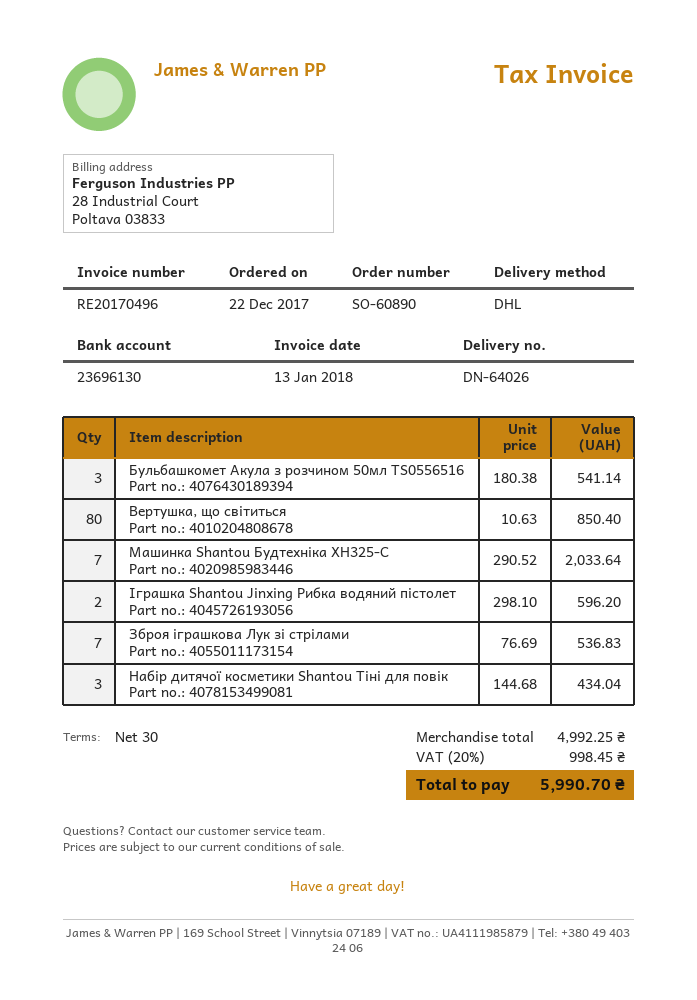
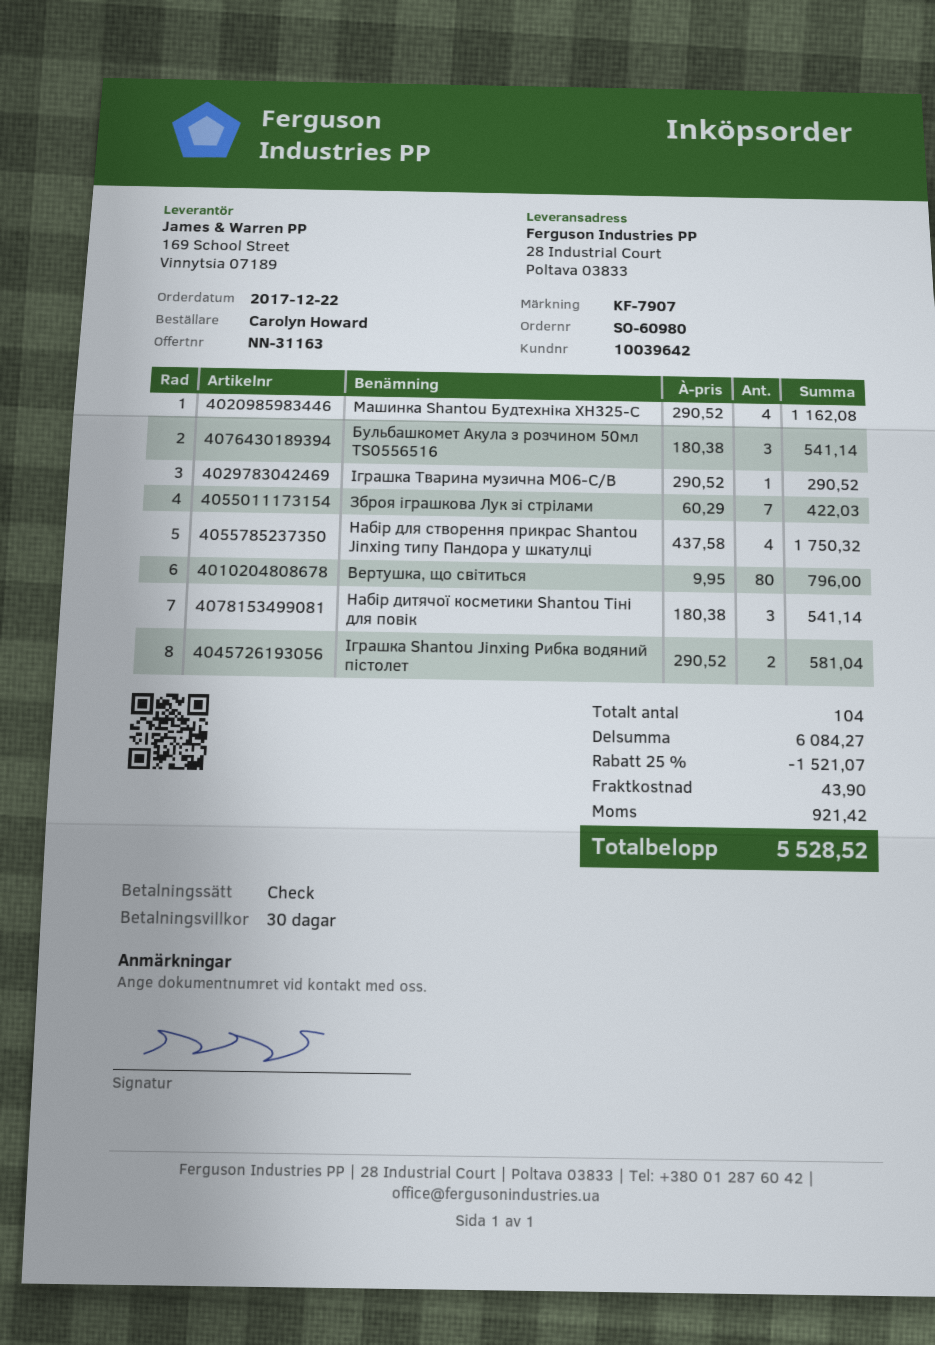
order number: SO-60890 -> SO-60980
Вертушка, що світиться: 80 x 10.63 = 850.40 -> 80 x 9.95 = 796.00
Машинка Shantou Будтехніка XH325-C: 7 x 290.52 = 2033.64 -> 4 x 290.52 = 1162.08
Іграшка Shantou Jinxing Рибка водяний пістолет: 2 x 298.10 = 596.20 -> 2 x 290.52 = 581.04
Зброя іграшкова Лук зі стрілами: 7 x 76.69 = 536.83 -> 7 x 60.29 = 422.03
Набір дитячої косметики Shantou Тіні для повік: 3 x 144.68 = 434.04 -> 3 x 180.38 = 541.14
Іграшка Тварина музична M06-C/B: none -> 1 x 290.52 = 290.52
Набір для створення прикрас Shantou Jinxing типу Пандора у шкатулці: none -> 4 x 437.58 = 1750.32
subtotal: 4992.25 -> 6084.27
discount: none -> 25% = 1521.07
shipping: none -> 43.90
tax: 998.45 -> 921.42
total: 5990.70 -> 5528.52

